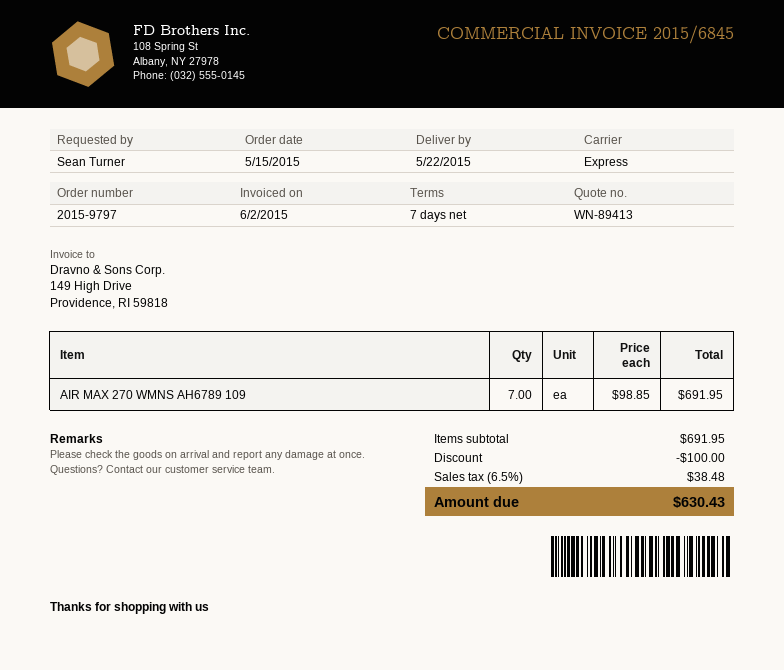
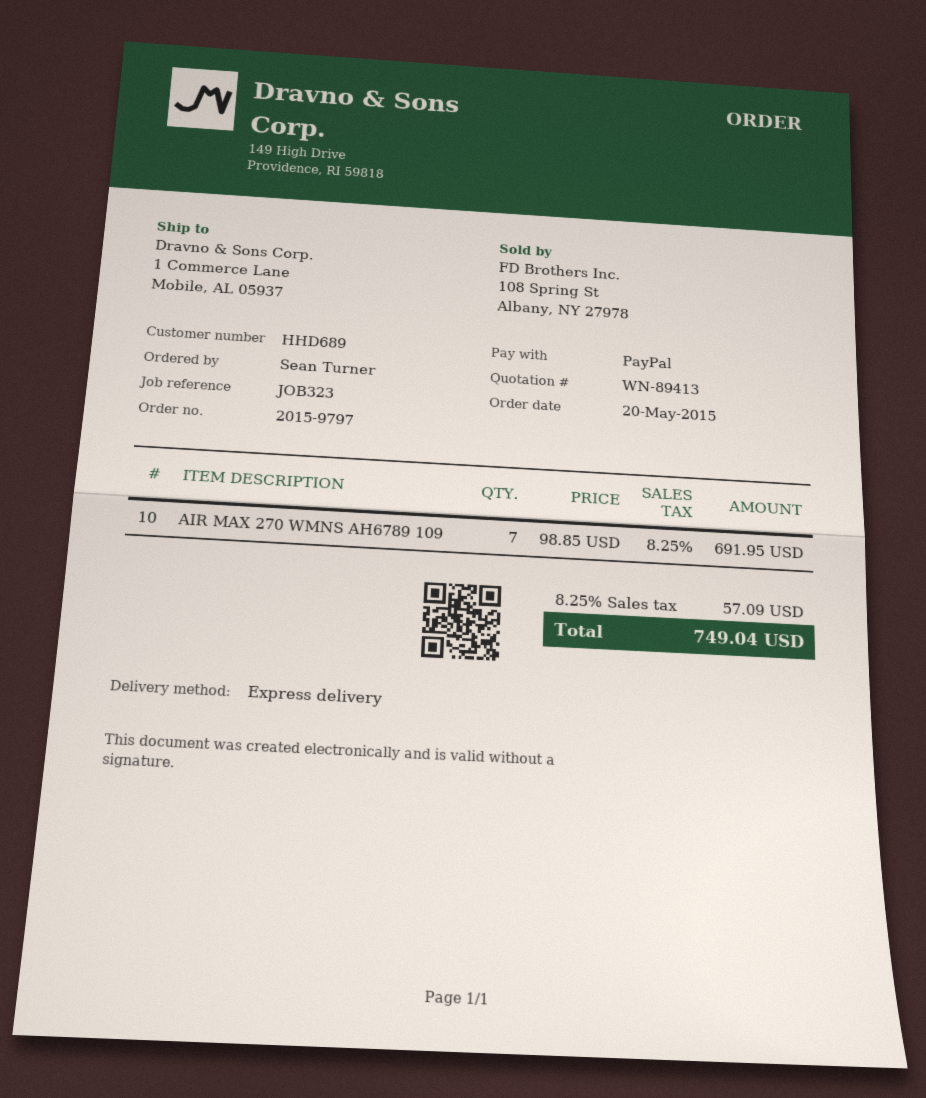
order date: 2015-05-15 -> 2015-05-20
discount: 100.00 -> none
tax: 6.5% = 38.48 -> 8.25% = 57.09
total: 630.43 -> 749.04

